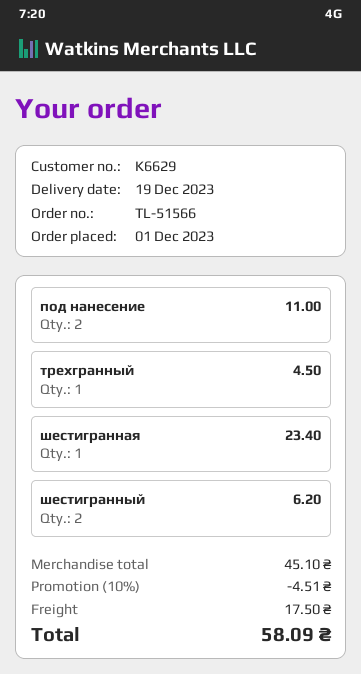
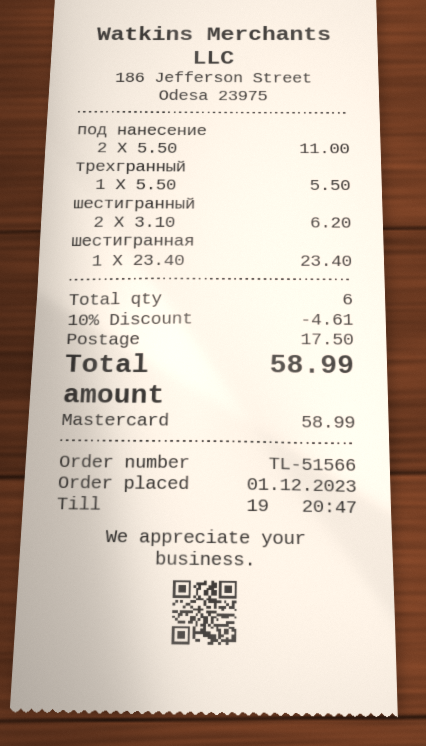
трехгранный: 1 for 4.50 -> 1 for 5.50
discount: 10% = 4.51 -> 10% = 4.61
total: 58.09 -> 58.99

